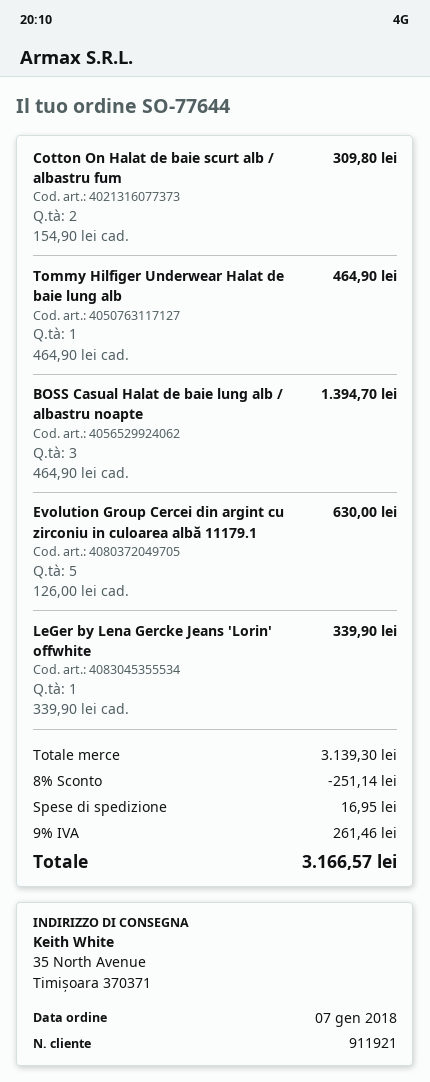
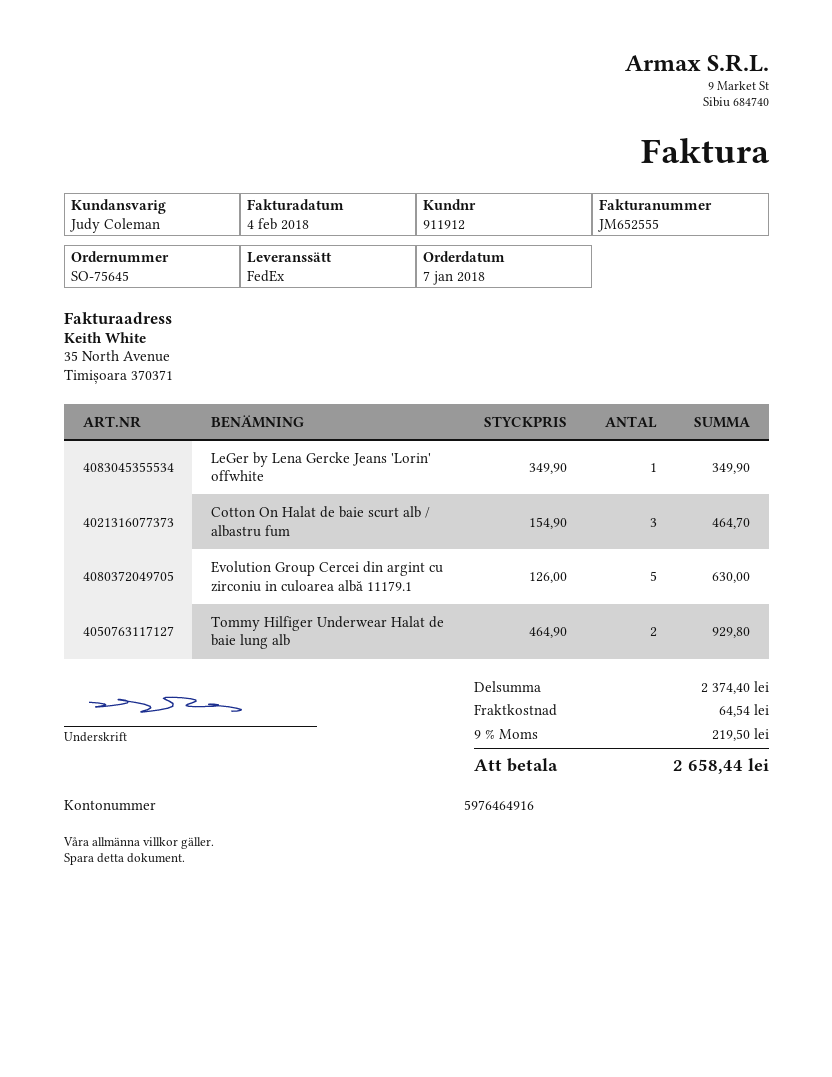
order number: SO-77644 -> SO-75645
customer number: 911921 -> 911912
Cotton On Halat de baie scurt alb / albastru fum: 2 x 154.90 = 309.80 -> 3 x 154.90 = 464.70
Tommy Hilfiger Underwear Halat de baie lung alb: 1 x 464.90 = 464.90 -> 2 x 464.90 = 929.80
BOSS Casual Halat de baie lung alb / albastru noapte: 3 x 464.90 = 1394.70 -> none
LeGer by Lena Gercke Jeans 'Lorin' offwhite: 1 x 339.90 = 339.90 -> 1 x 349.90 = 349.90
subtotal: 3139.30 -> 2374.40
discount: 8% = 251.14 -> none
shipping: 16.95 -> 64.54
tax: 9% = 261.46 -> 9% = 219.50
total: 3166.57 -> 2658.44

